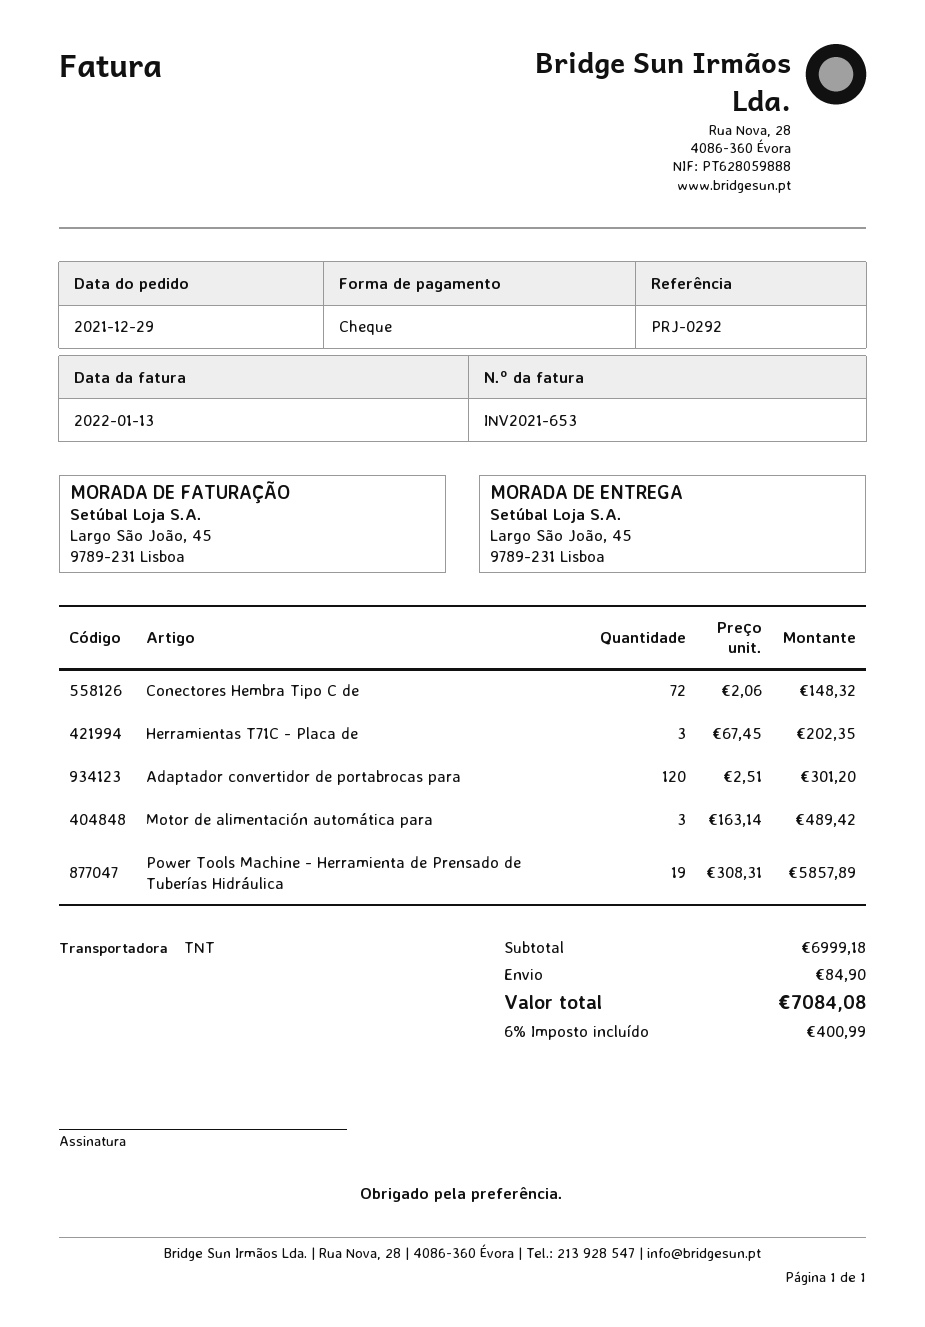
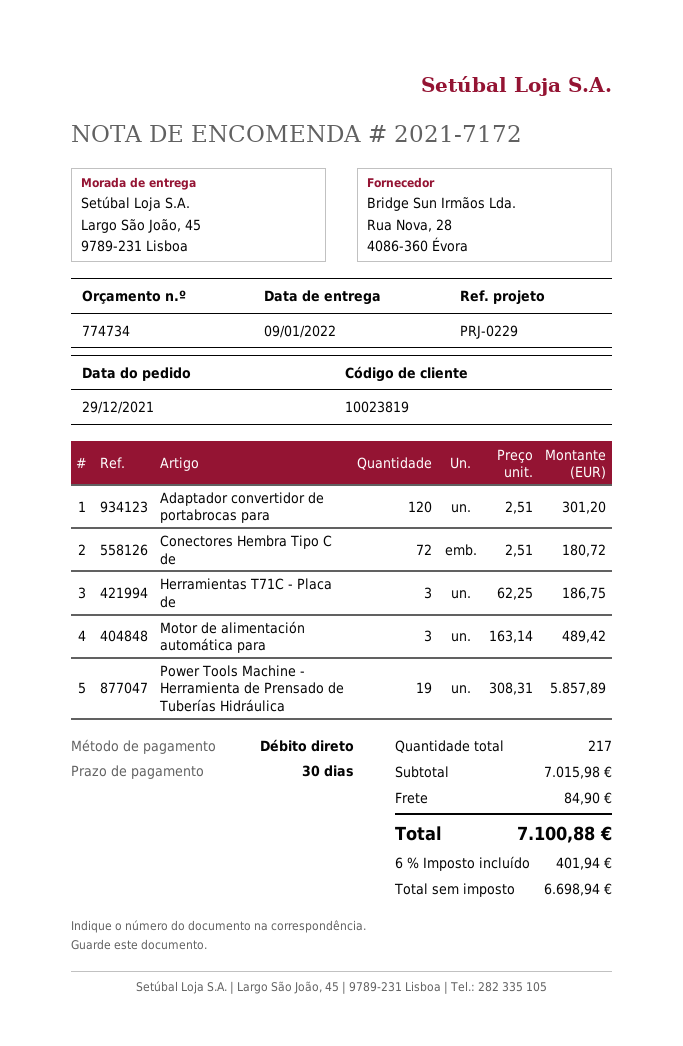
reference: PRJ-0292 -> PRJ-0229
payment method: cheque -> direct debit
Conectores Hembra Tipo C de: 72 x 2.06 = 148.32 -> 72 x 2.51 = 180.72
Herramientas T71C - Placa de: 3 x 67.45 = 202.35 -> 3 x 62.25 = 186.75
subtotal: 6999.18 -> 7015.98
tax: 6% = 400.99 -> 6% = 401.94
total: 7084.08 -> 7100.88

